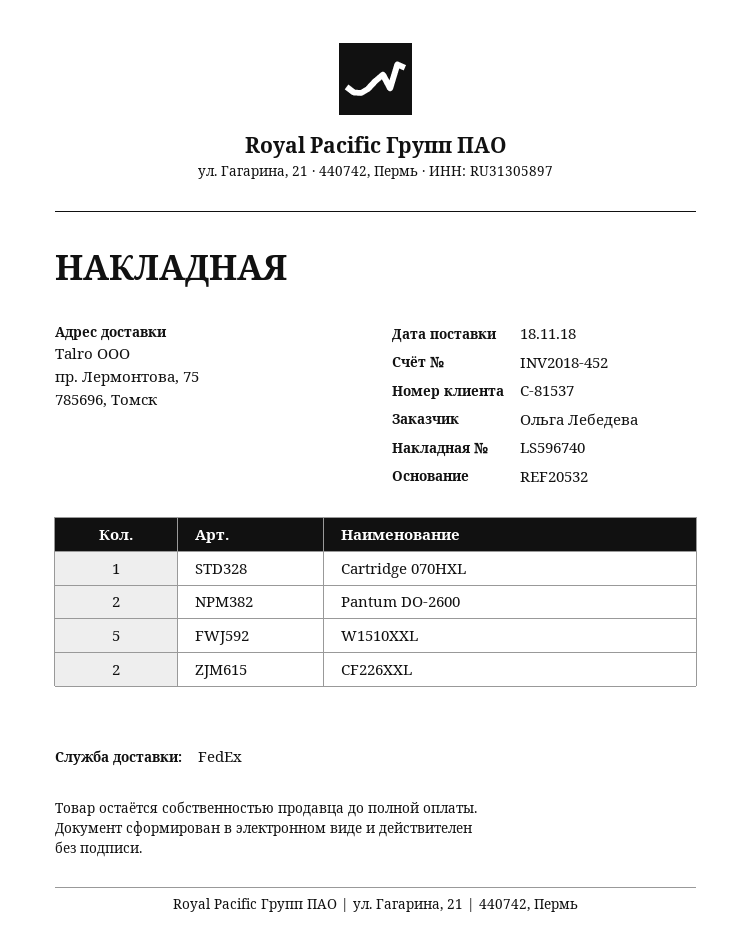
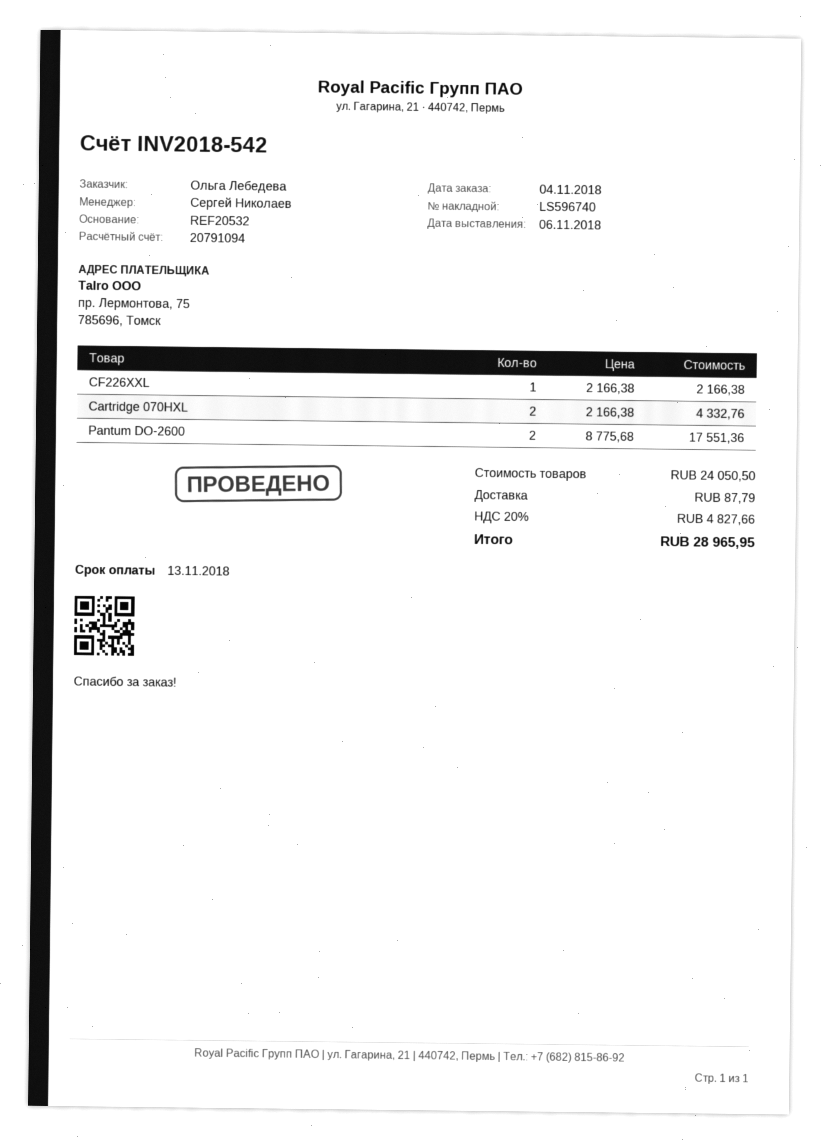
invoice number: INV2018-452 -> INV2018-542
Cartridge 070HXL: 1 -> 2
W1510XXL: 5 -> none
CF226XXL: 2 -> 1

